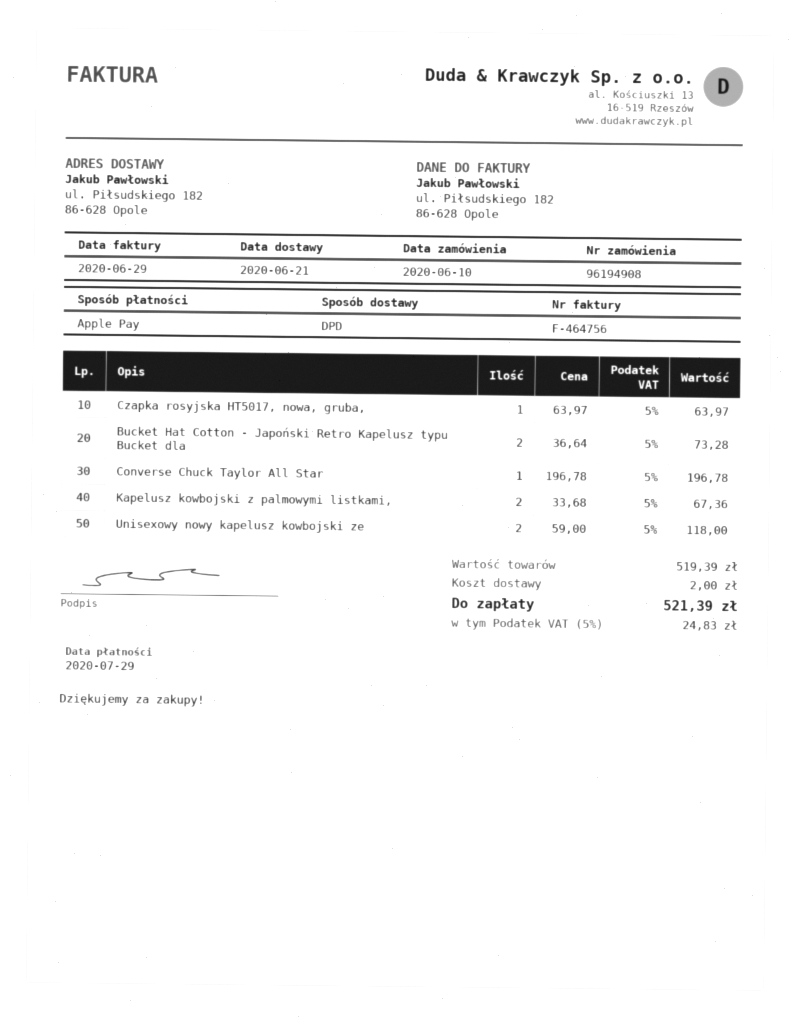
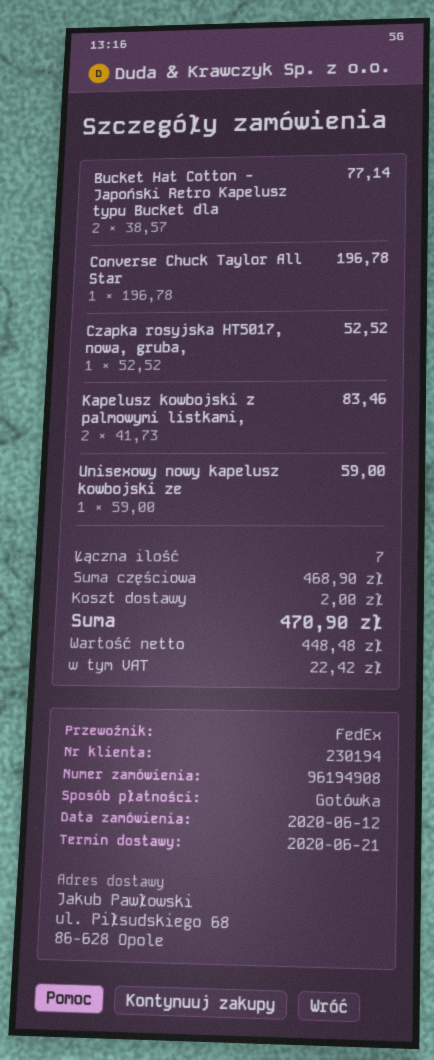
order date: 2020-06-10 -> 2020-06-12
payment method: Apple Pay -> cash
shipping method: DPD -> FedEx
ship to: ul. Piłsudskiego 182, 86-628 Opole -> ul. Piłsudskiego 68, 86-628 Opole
Czapka rosyjska HT5017, nowa, gruba,: 1 x 63.97 = 63.97 -> 1 x 52.52 = 52.52
Bucket Hat Cotton - Japoński Retro Kapelusz typu Bucket dla: 2 x 36.64 = 73.28 -> 2 x 38.57 = 77.14
Kapelusz kowbojski z palmowymi listkami,: 2 x 33.68 = 67.36 -> 2 x 41.73 = 83.46
Unisexowy nowy kapelusz kowbojski ze: 2 x 59.00 = 118.00 -> 1 x 59.00 = 59.00
subtotal: 519.39 -> 468.90
tax: 24.83 -> 22.42
total: 521.39 -> 470.90

